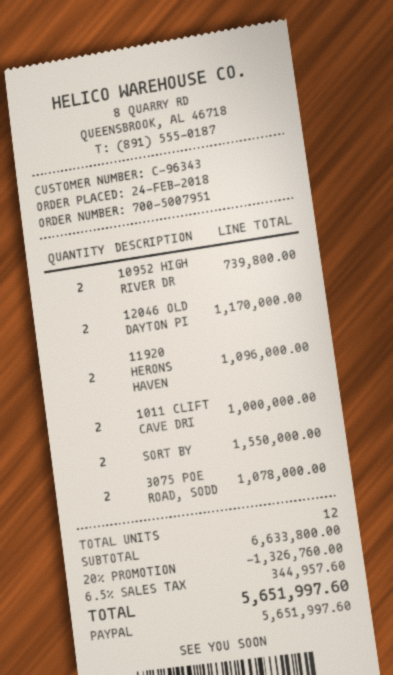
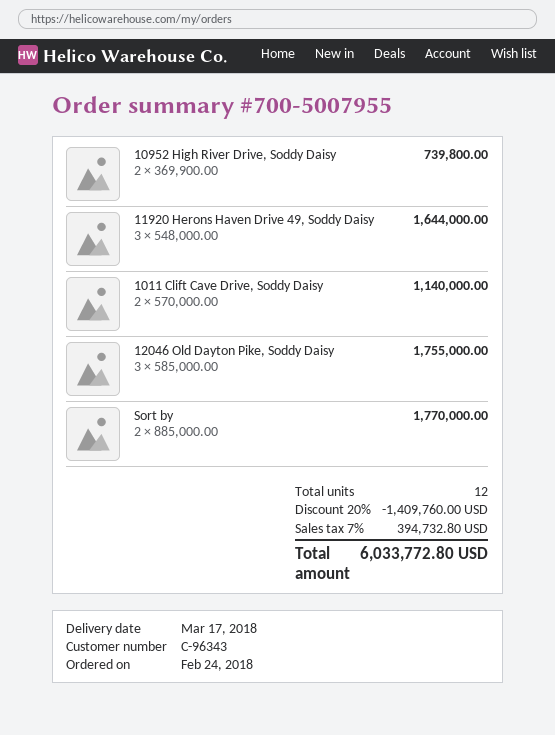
order number: 700-5007951 -> 700-5007955
12046 OLD DAYTON PI: 2 for 1170000.00 -> 3 for 1755000.00
11920 HERONS HAVEN: 2 for 1096000.00 -> 3 for 1644000.00
1011 CLIFT CAVE DRI: 2 for 1000000.00 -> 2 for 1140000.00
SORT BY: 2 for 1550000.00 -> 2 for 1770000.00
3075 POE ROAD, SODD: 2 for 1078000.00 -> none
discount: 20% = 1326760.00 -> 20% = 1409760.00
tax: 6.5% = 344957.60 -> 7% = 394732.80
total: 5651997.60 -> 6033772.80

